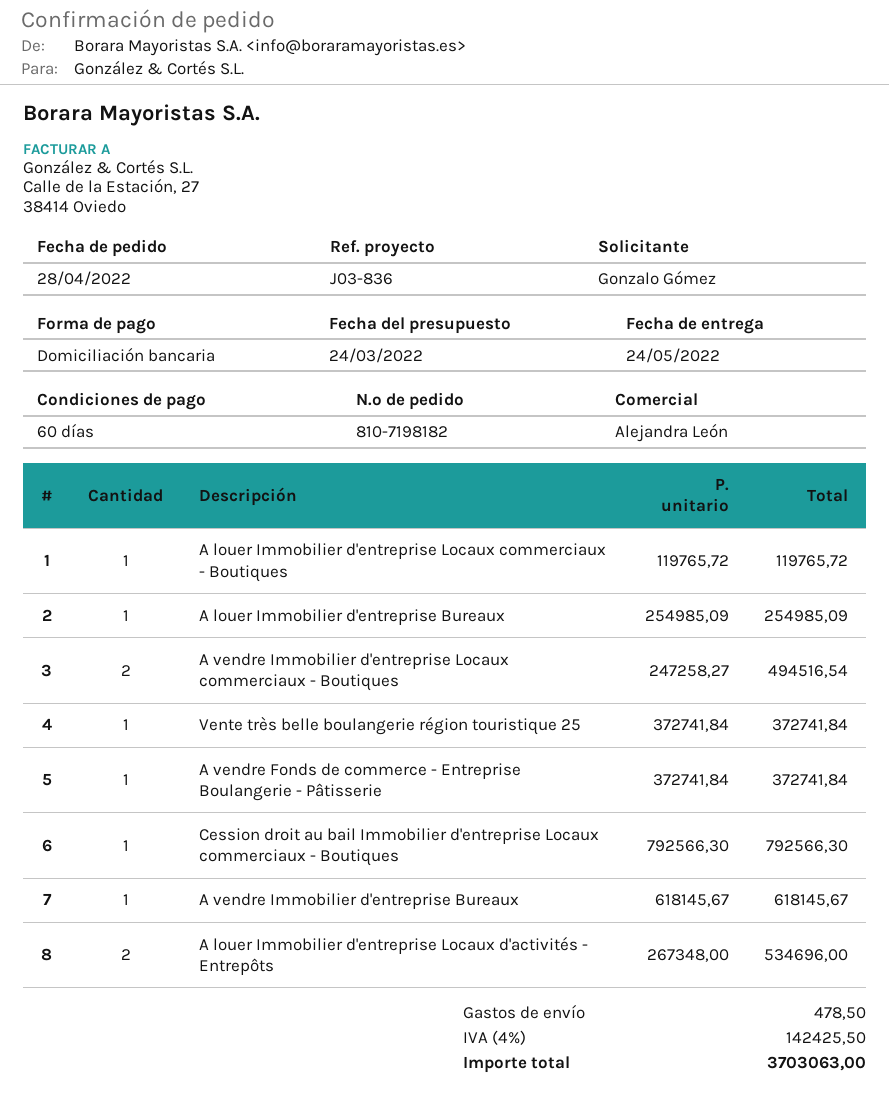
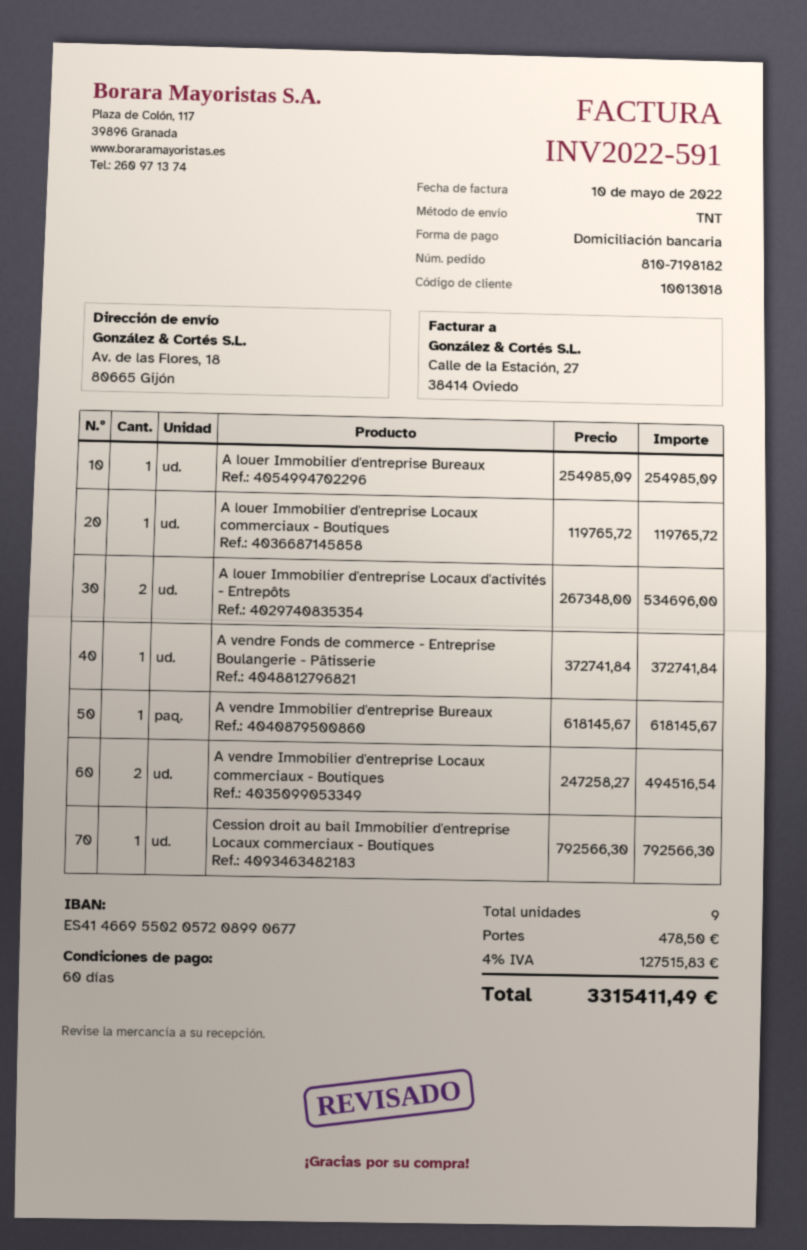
Vente très belle boulangerie région touristique 25: 1 x 372741.84 = 372741.84 -> none
tax: 4% = 142425.50 -> 4% = 127515.83
total: 3703063.00 -> 3315411.49

